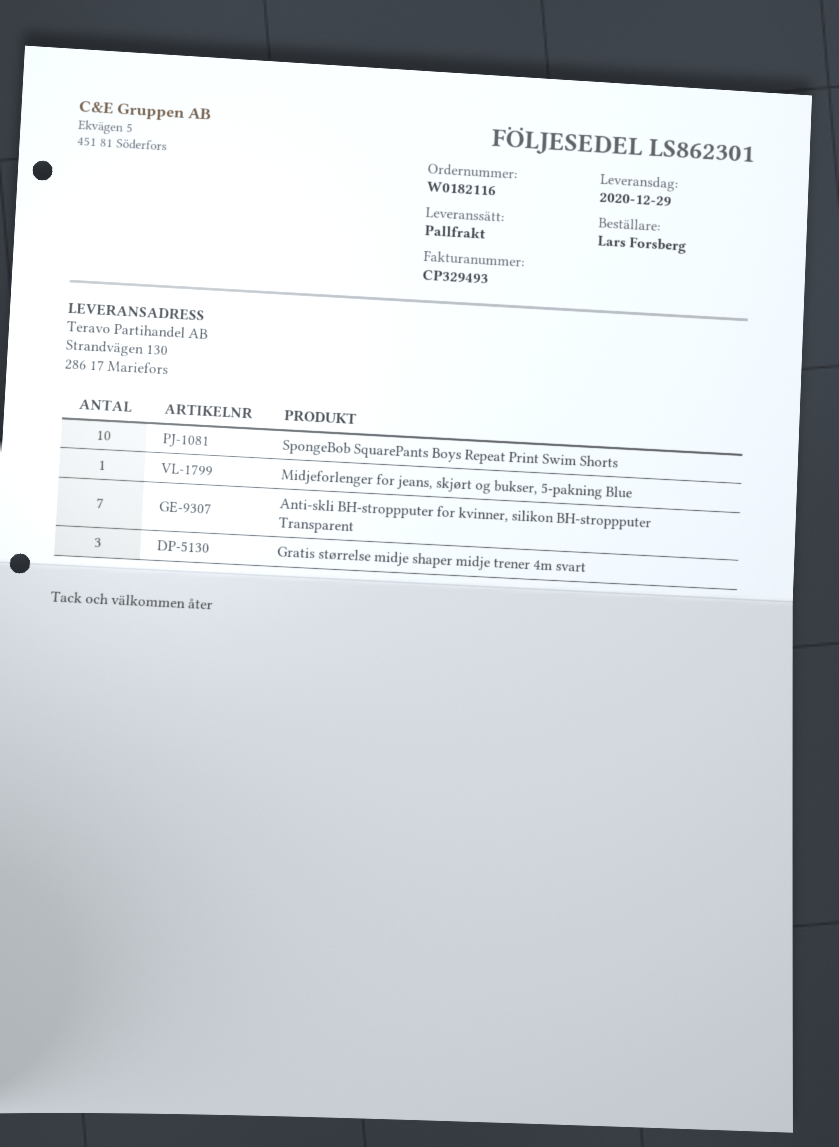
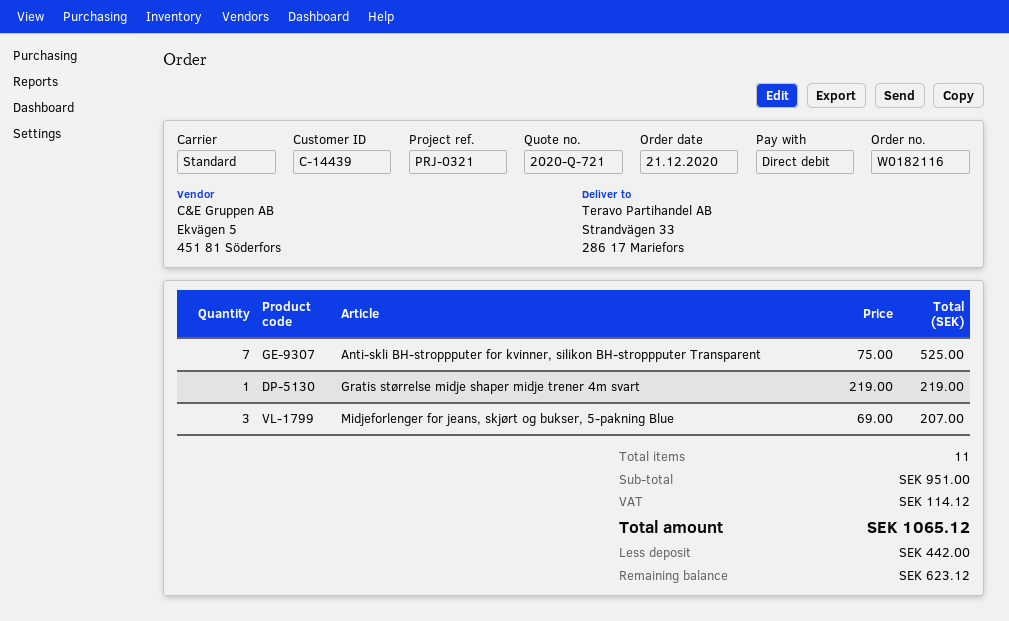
shipping method: pallet freight -> standard
ship to: Strandvägen 130, 286 17 Mariefors -> Strandvägen 33, 286 17 Mariefors
SpongeBob SquarePants Boys Repeat Print Swim Shorts: 10 -> none
Midjeforlenger for jeans, skjørt og bukser, 5-pakning Blue: 1 -> 3
Gratis størrelse midje shaper midje trener 4m svart: 3 -> 1

